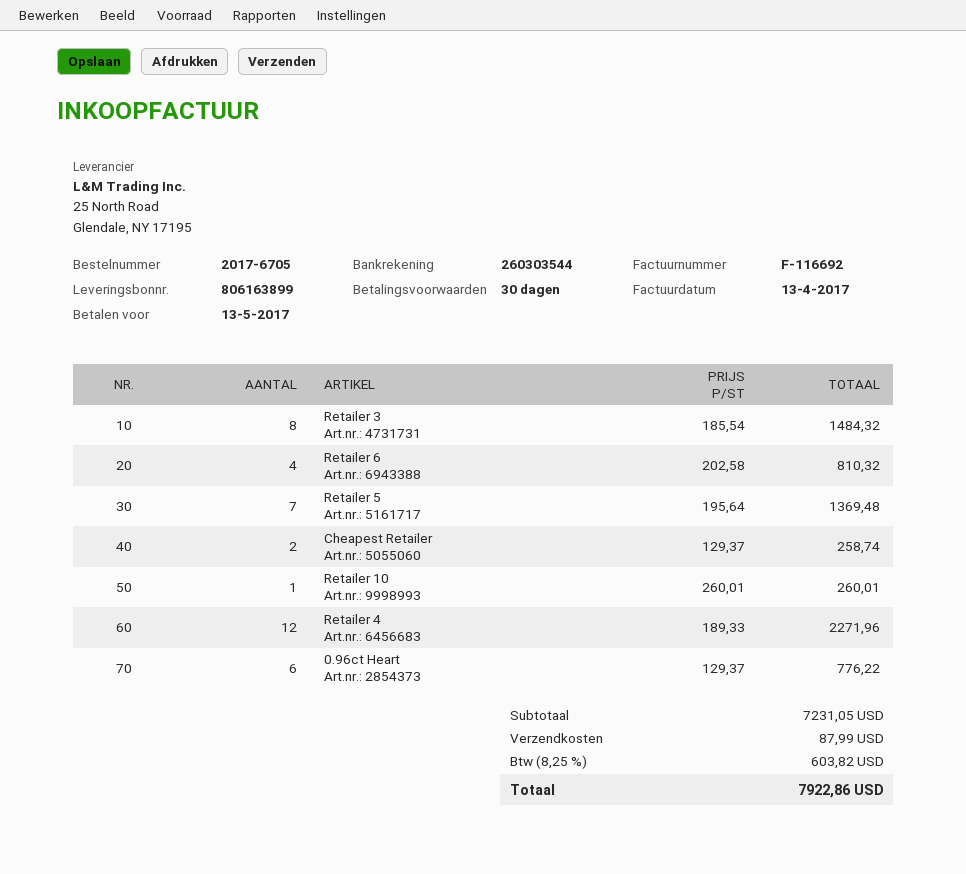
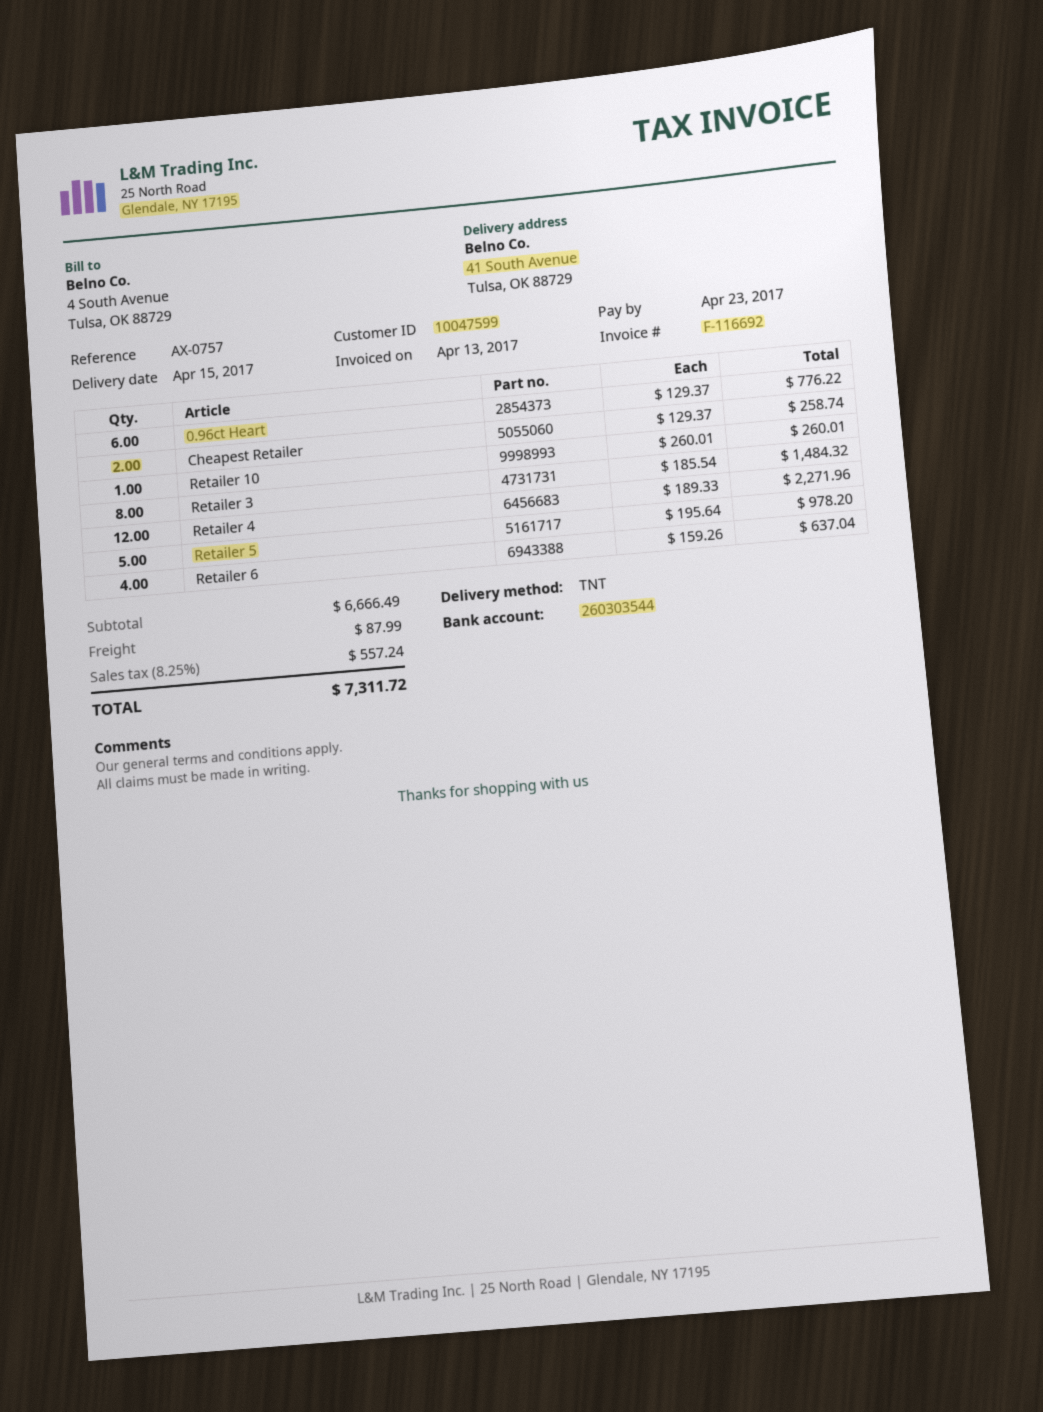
due date: 2017-05-13 -> 2017-04-23
Retailer 6: 4 x 202.58 = 810.32 -> 4 x 159.26 = 637.04
Retailer 5: 7 x 195.64 = 1369.48 -> 5 x 195.64 = 978.20
subtotal: 7231.05 -> 6666.49
tax: 8.25% = 603.82 -> 8.25% = 557.24
total: 7922.86 -> 7311.72

